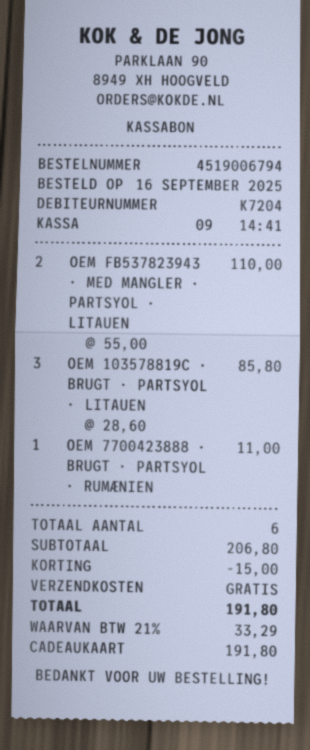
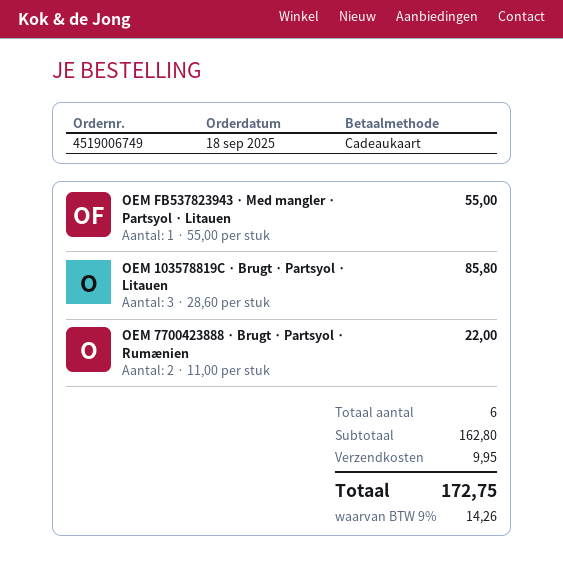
order number: 4519006794 -> 4519006749
order date: 2025-09-16 -> 2025-09-18
OEM FB537823943 · MED MANGLER · PARTSYOL · LITAUEN: 2 x 55.00 = 110.00 -> 1 x 55.00 = 55.00
OEM 7700423888 · BRUGT · PARTSYOL · RUMÆNIEN: 1 x 11.00 = 11.00 -> 2 x 11.00 = 22.00
subtotal: 206.80 -> 162.80
discount: 15.00 -> none
shipping: 0.00 -> 9.95
tax: 21% = 33.29 -> 9% = 14.26
total: 191.80 -> 172.75

